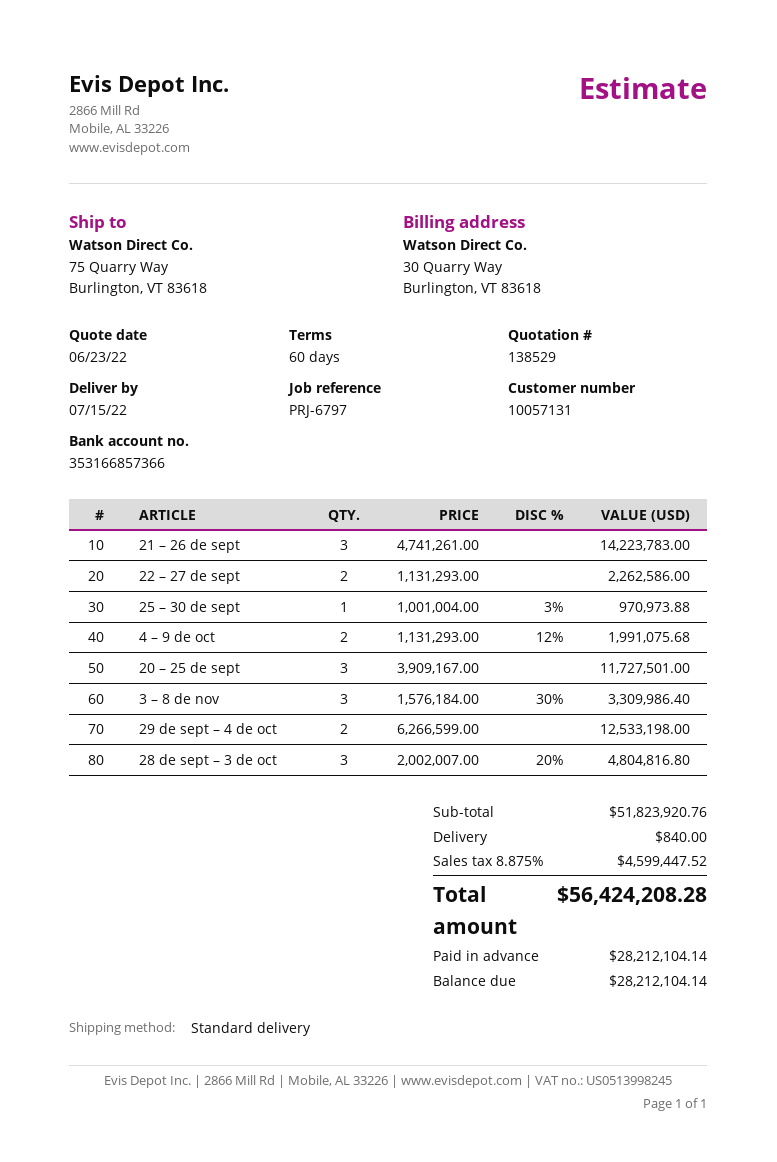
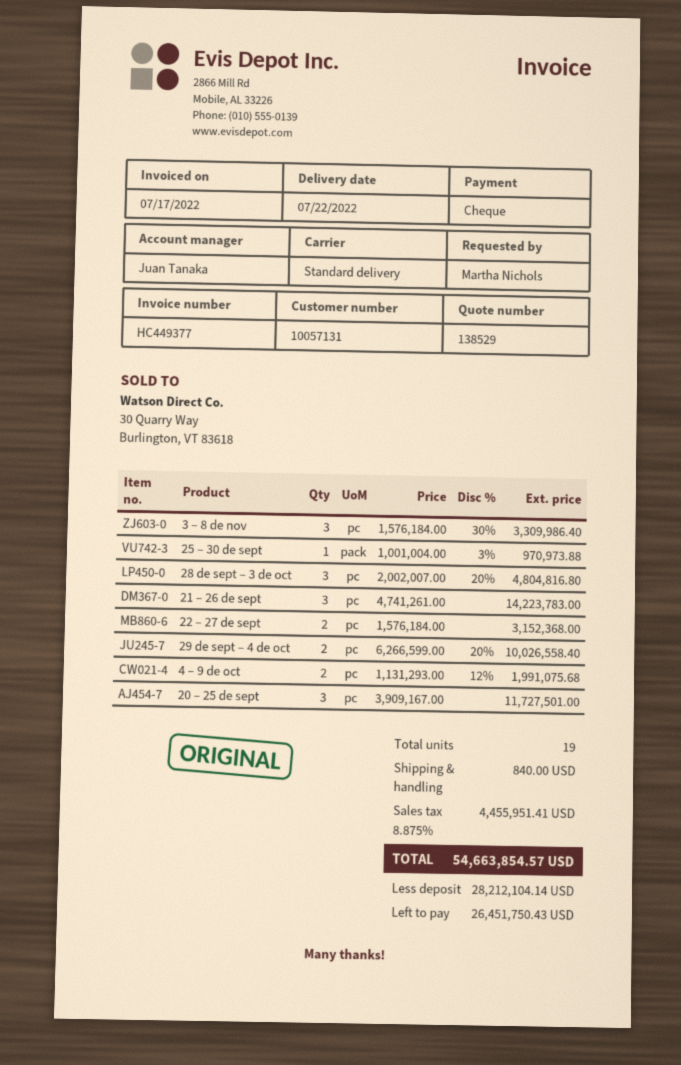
delivery date: 2022-07-15 -> 2022-07-22
22 – 27 de sept: 2 x 1131293.00 = 2262586.00 -> 2 x 1576184.00 = 3152368.00
29 de sept – 4 de oct: 2 x 6266599.00 = 12533198.00 -> 2 x 6266599.00 - 20% = 10026558.40
tax: 8.875% = 4599447.52 -> 8.875% = 4455951.41
total: 56424208.28 -> 54663854.57
balance: 28212104.14 -> 26451750.43

